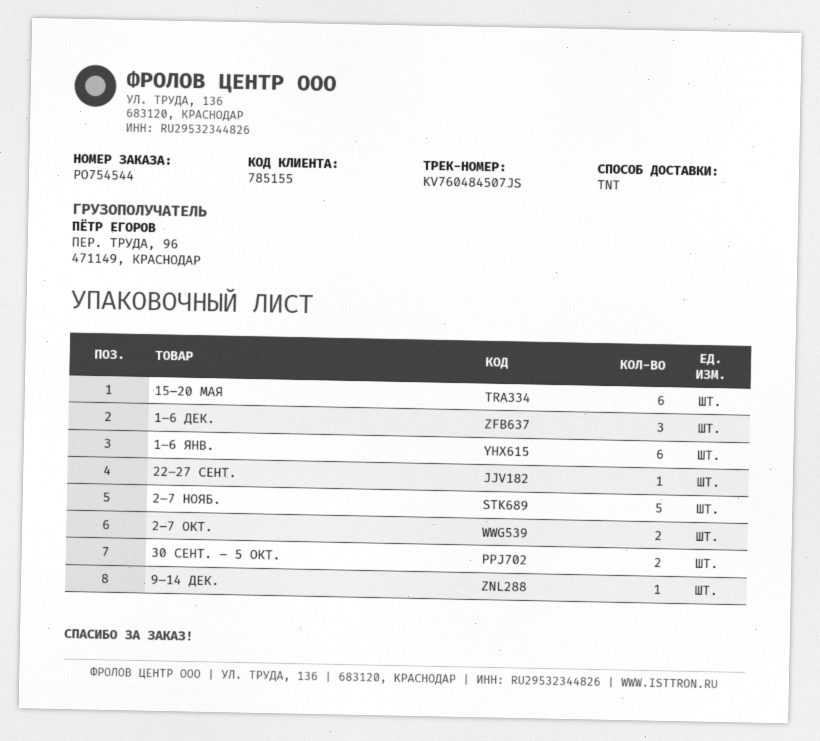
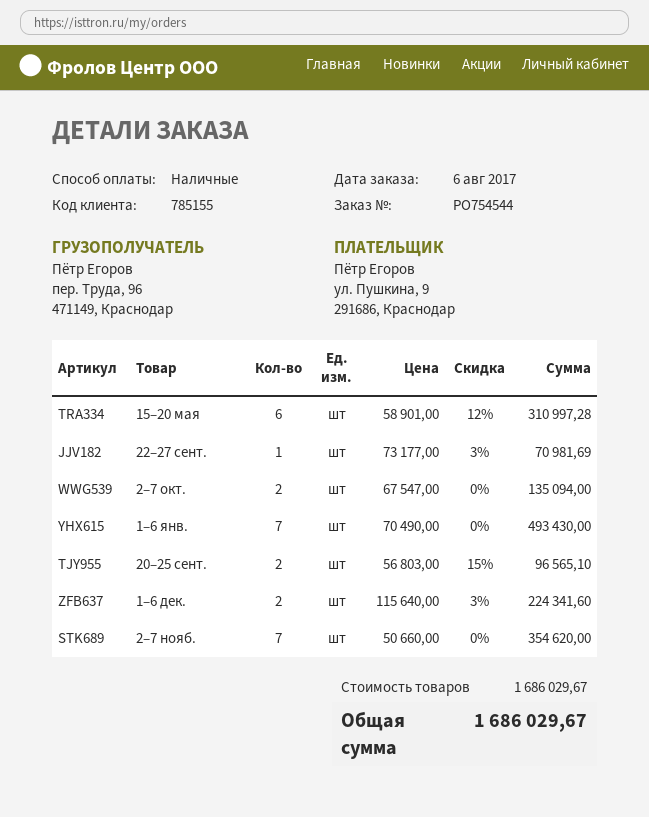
1–6 ДЕК.: 3 -> 2
1–6 ЯНВ.: 6 -> 7
2–7 НОЯБ.: 5 -> 7
30 СЕНТ. – 5 ОКТ.: 2 -> none
9–14 ДЕК.: 1 -> none
20–25 сент.: none -> 2

